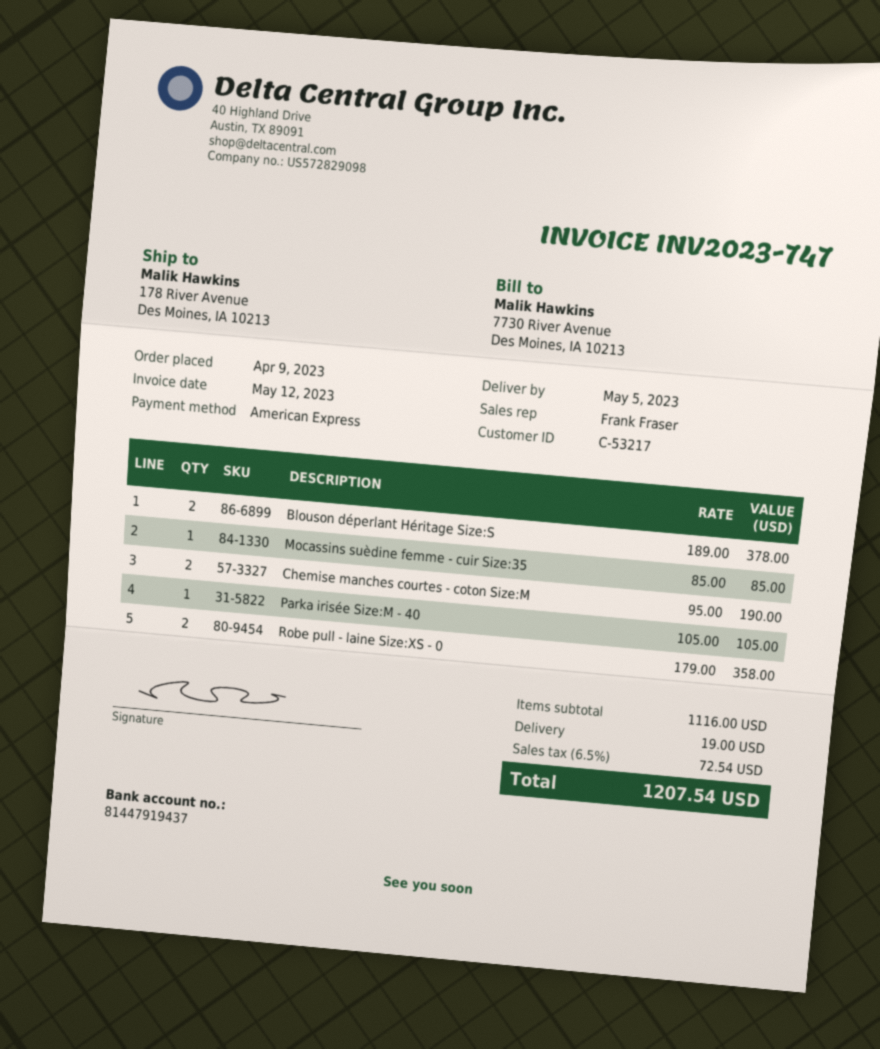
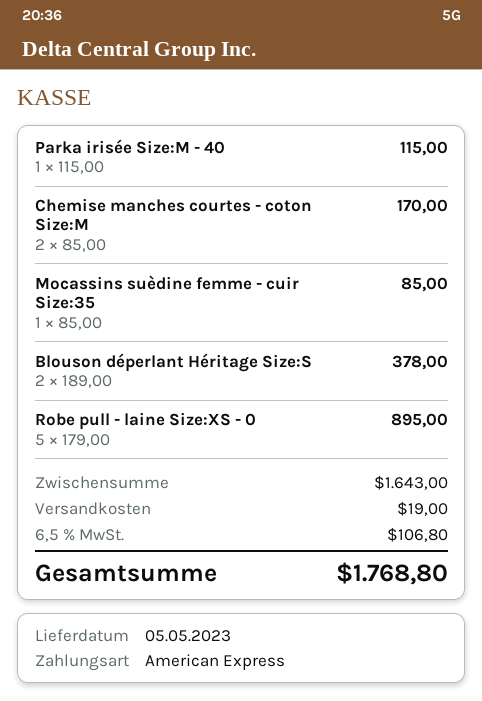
Chemise manches courtes - coton Size:M: 2 x 95.00 = 190.00 -> 2 x 85.00 = 170.00
Parka irisée Size:M - 40: 1 x 105.00 = 105.00 -> 1 x 115.00 = 115.00
Robe pull - laine Size:XS - 0: 2 x 179.00 = 358.00 -> 5 x 179.00 = 895.00
subtotal: 1116.00 -> 1643.00
tax: 6.5% = 72.54 -> 6.5% = 106.80
total: 1207.54 -> 1768.80

